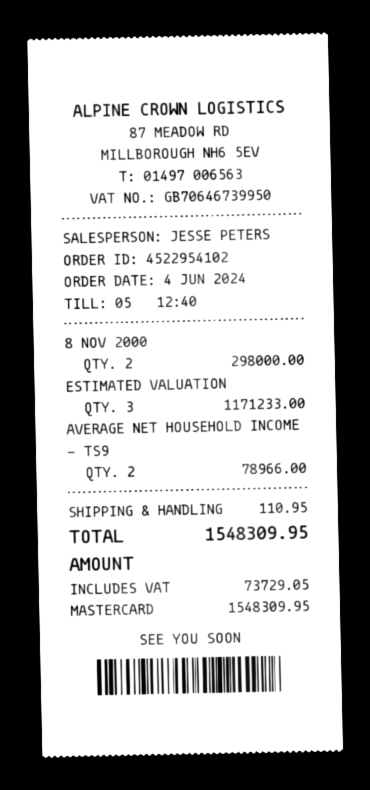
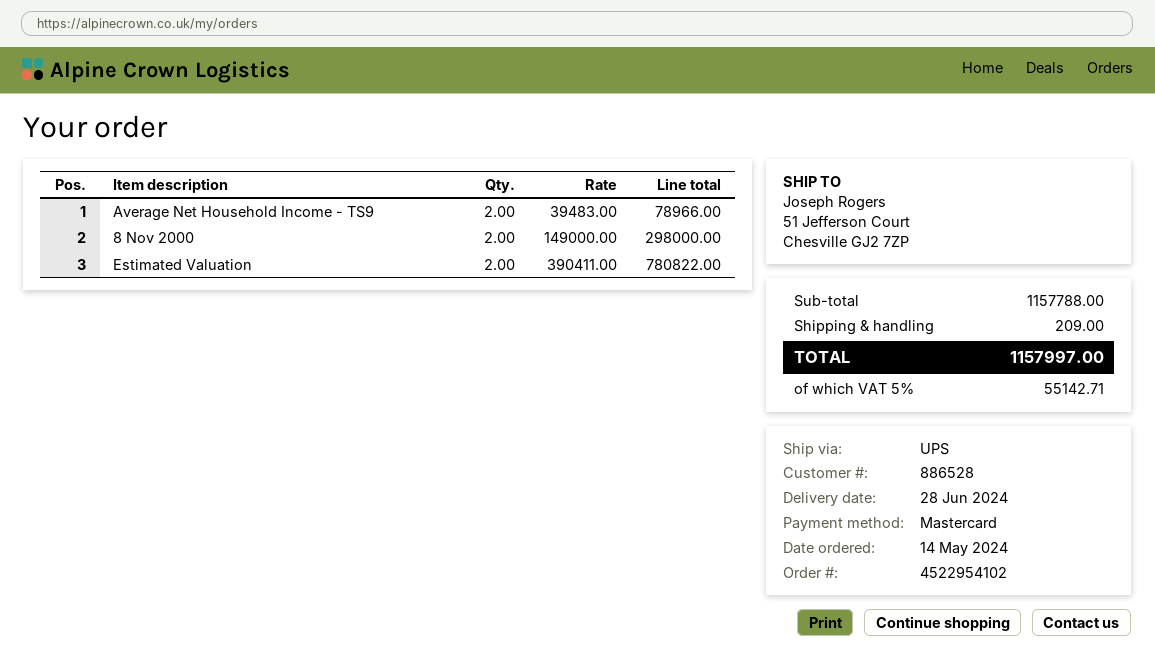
order date: 2024-06-04 -> 2024-05-14
ESTIMATED VALUATION: 3 for 1171233.00 -> 2 for 780822.00
shipping: 110.95 -> 209.00
tax: 73729.05 -> 55142.71
total: 1548309.95 -> 1157997.00

